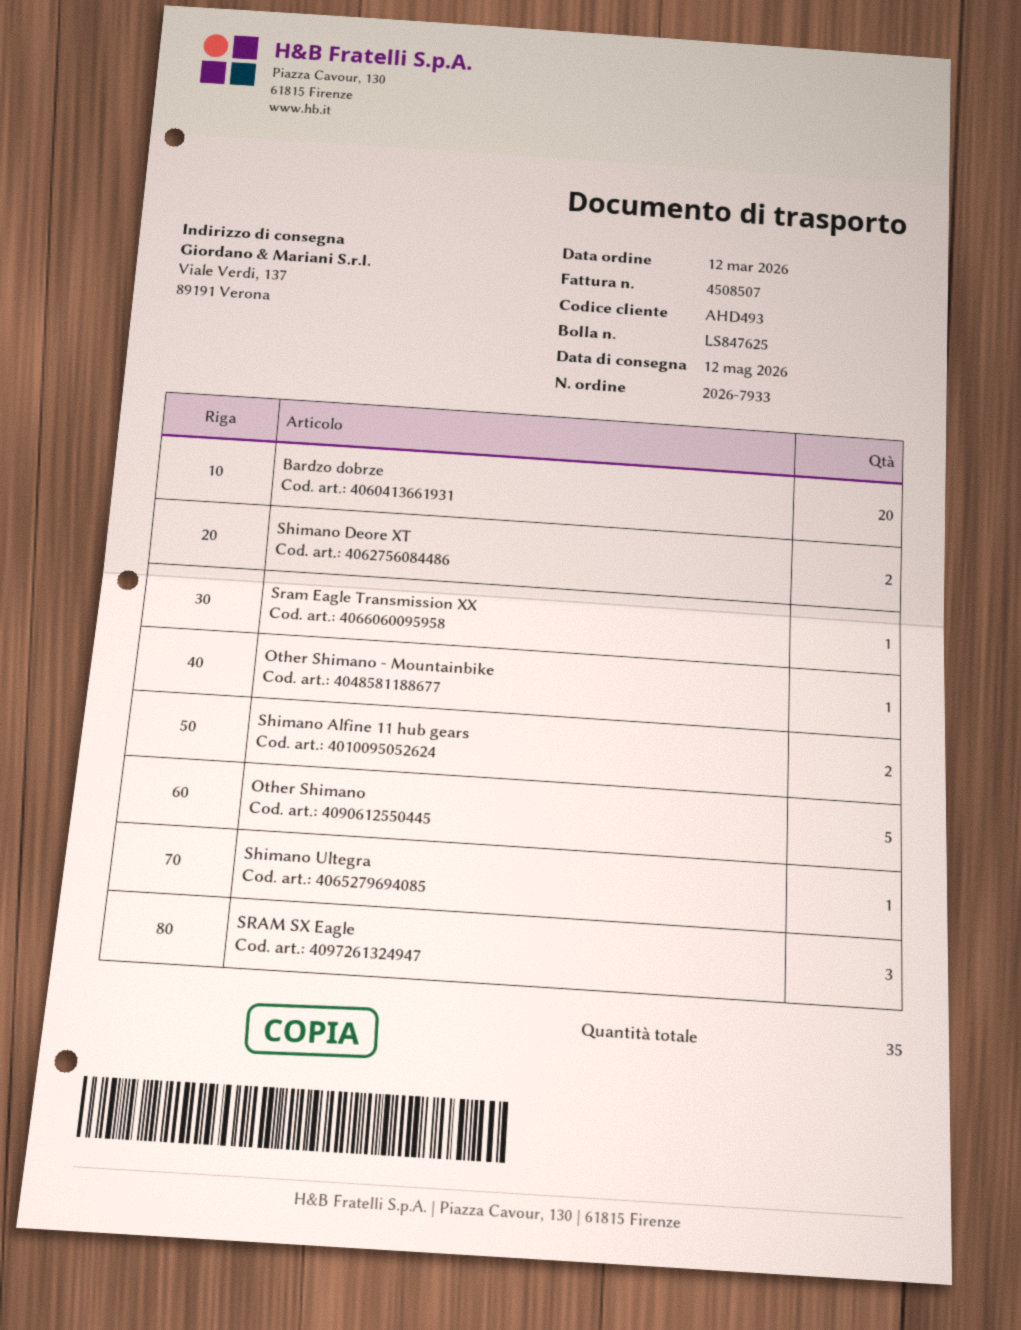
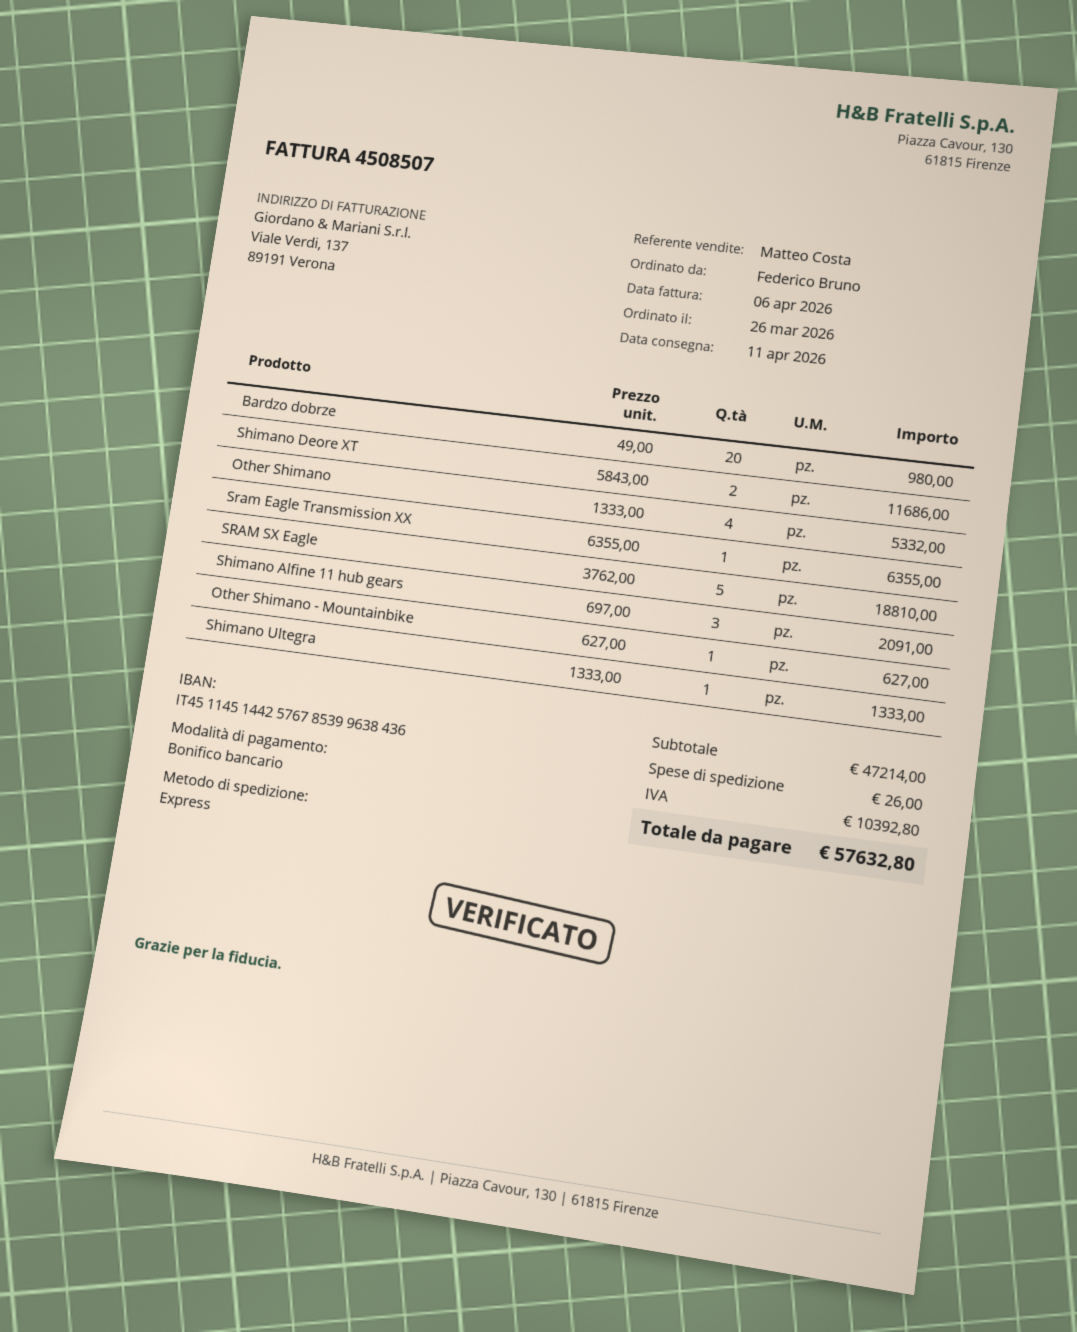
order date: 2026-03-12 -> 2026-03-26
delivery date: 2026-05-12 -> 2026-04-11
Shimano Alfine 11 hub gears: 2 -> 3
Other Shimano: 5 -> 4
SRAM SX Eagle: 3 -> 5

